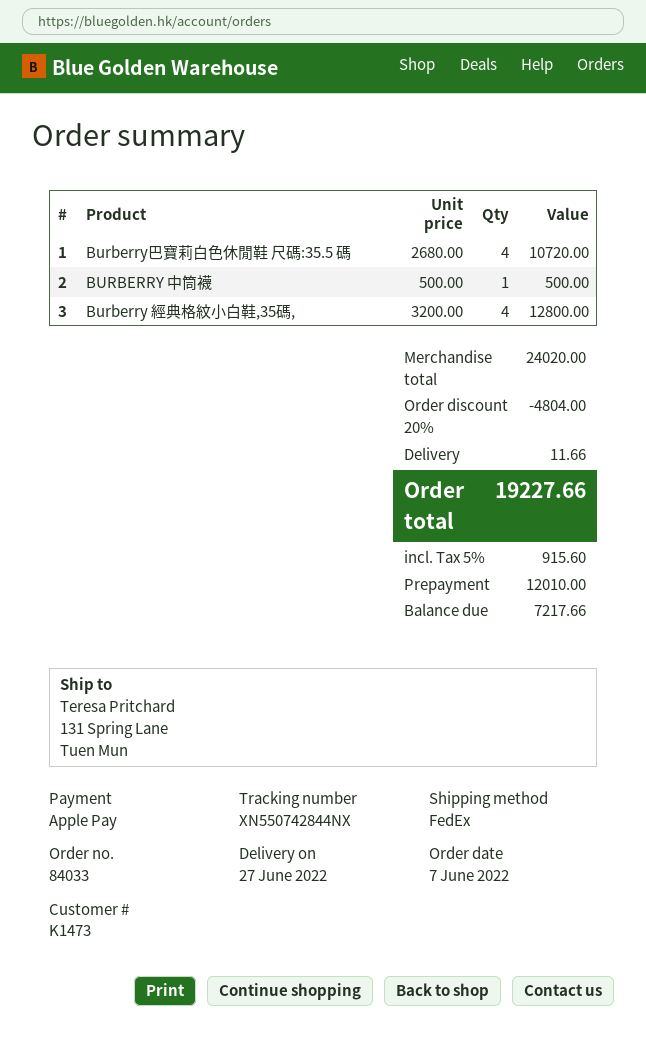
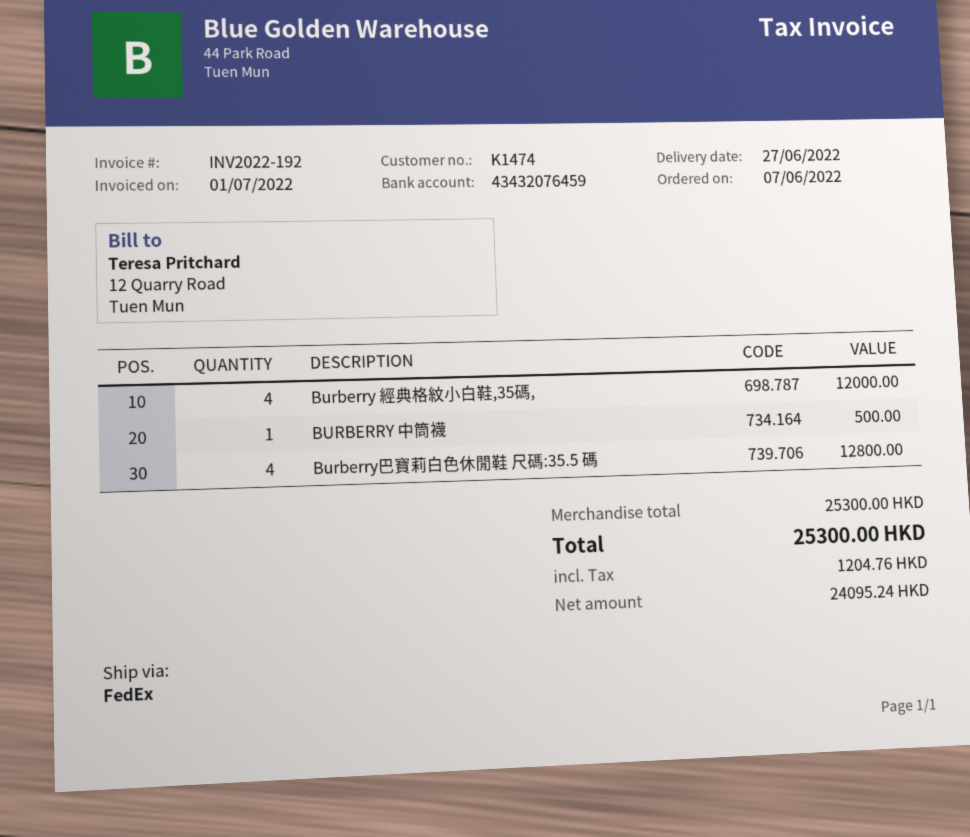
customer number: K1473 -> K1474
Burberry巴寶莉白色休閒鞋 尺碼:35.5 碼: 4 for 10720.00 -> 4 for 12800.00
Burberry 經典格紋小白鞋,35碼,: 4 for 12800.00 -> 4 for 12000.00
subtotal: 24020.00 -> 25300.00
discount: 20% = 4804.00 -> none
shipping: 11.66 -> none
tax: 915.60 -> 1204.76
total: 19227.66 -> 25300.00

